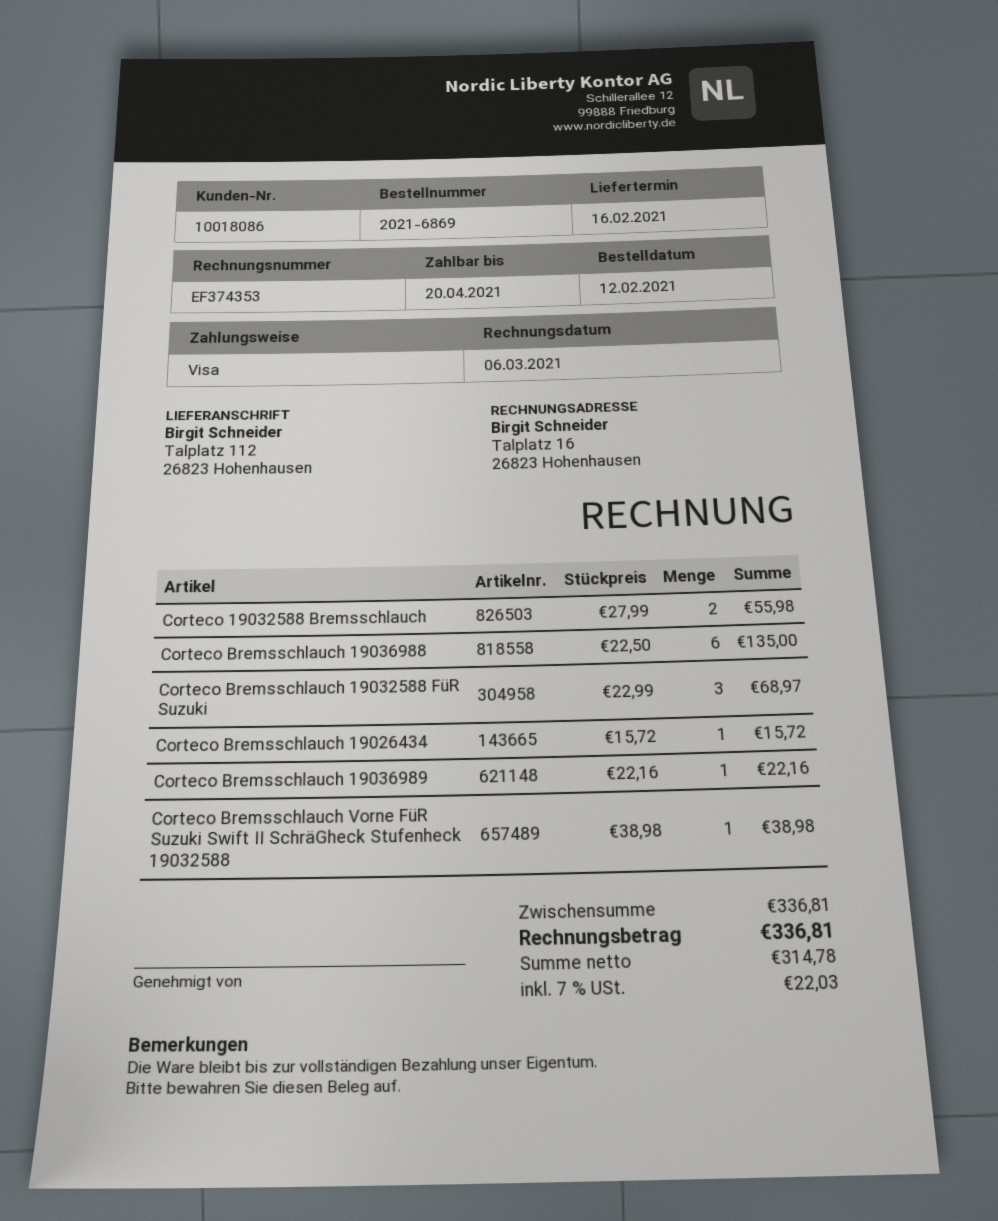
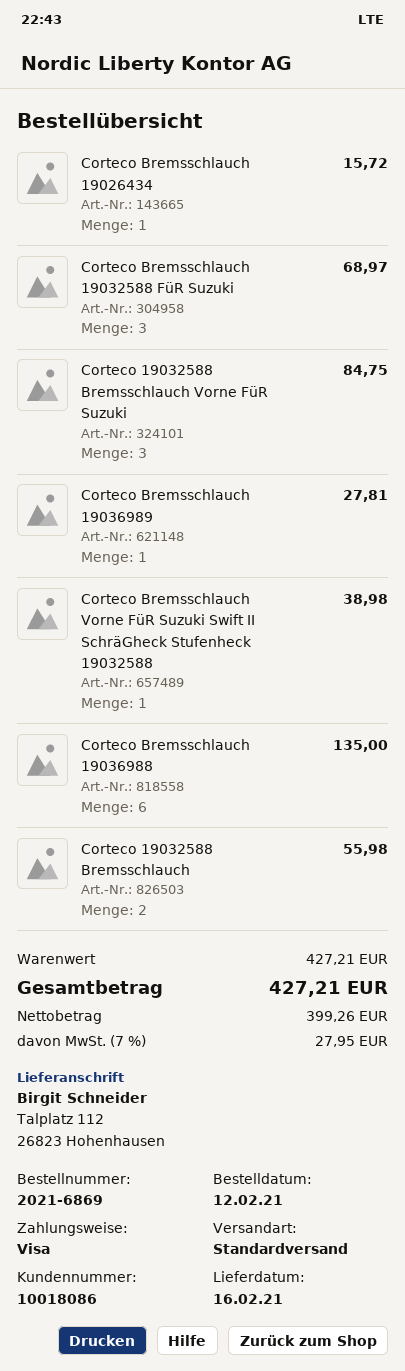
Corteco Bremsschlauch 19036989: 1 for 22.16 -> 1 for 27.81
Corteco 19032588 Bremsschlauch Vorne FüR Suzuki: none -> 3 for 84.75
subtotal: 336.81 -> 427.21
net: 314.78 -> 399.26
tax: 7% = 22.03 -> 7% = 27.95
total: 336.81 -> 427.21

